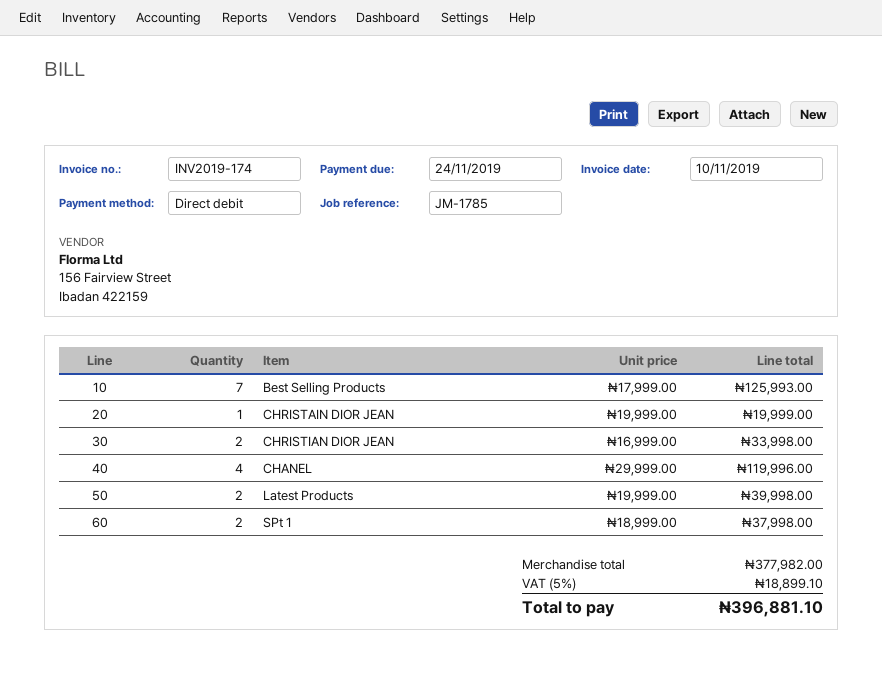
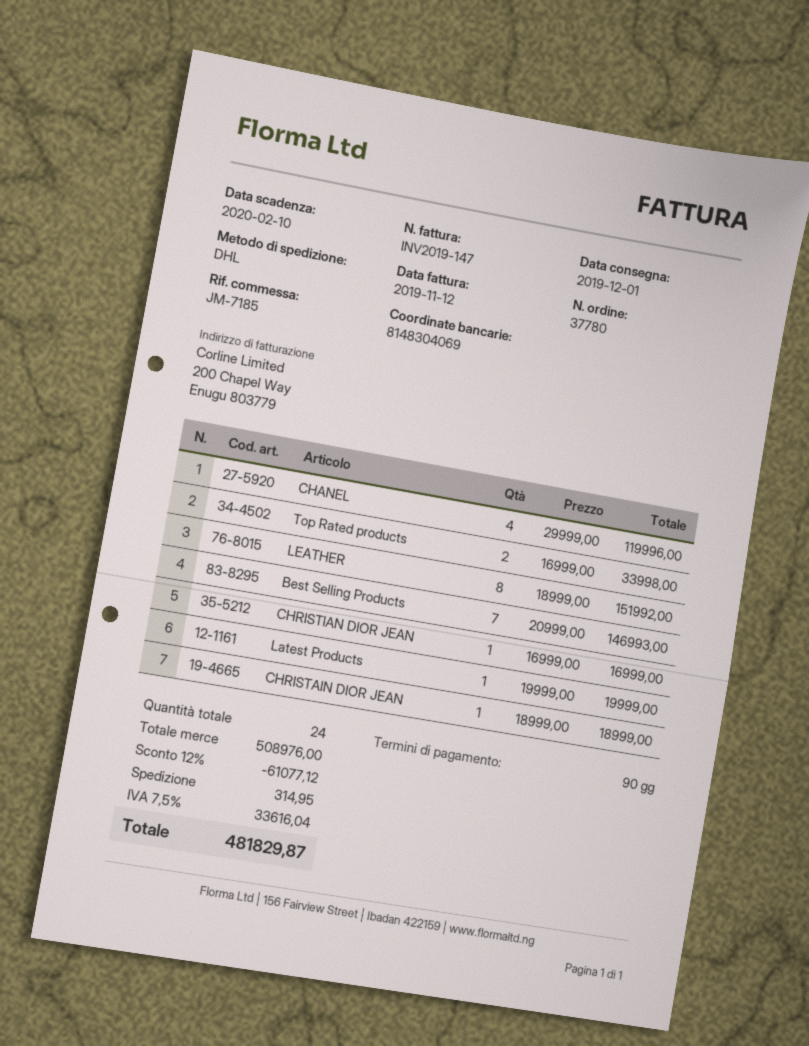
invoice number: INV2019-174 -> INV2019-147
invoice date: 2019-11-10 -> 2019-11-12
due date: 2019-11-24 -> 2020-02-10
reference: JM-1785 -> JM-7185
Best Selling Products: 7 x 17999.00 = 125993.00 -> 7 x 20999.00 = 146993.00
CHRISTAIN DIOR JEAN: 1 x 19999.00 = 19999.00 -> 1 x 18999.00 = 18999.00
CHRISTIAN DIOR JEAN: 2 x 16999.00 = 33998.00 -> 1 x 16999.00 = 16999.00
Latest Products: 2 x 19999.00 = 39998.00 -> 1 x 19999.00 = 19999.00
SPt 1: 2 x 18999.00 = 37998.00 -> none
Top Rated products: none -> 2 x 16999.00 = 33998.00
LEATHER: none -> 8 x 18999.00 = 151992.00
subtotal: 377982.00 -> 508976.00
discount: none -> 12% = 61077.12
shipping: none -> 314.95
tax: 5% = 18899.10 -> 7.5% = 33616.04
total: 396881.10 -> 481829.87

